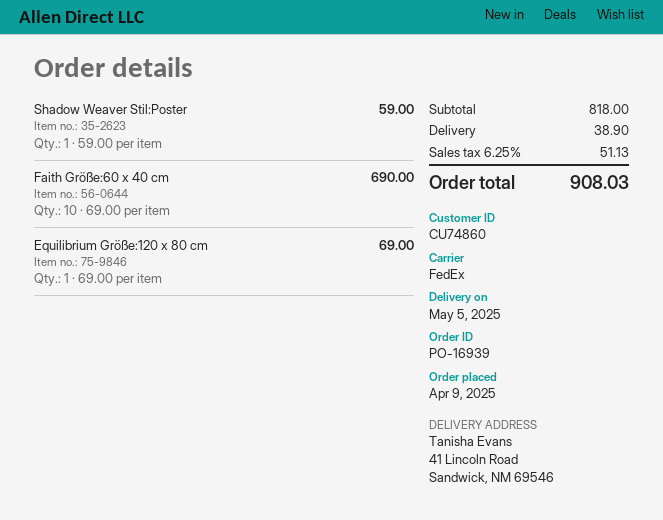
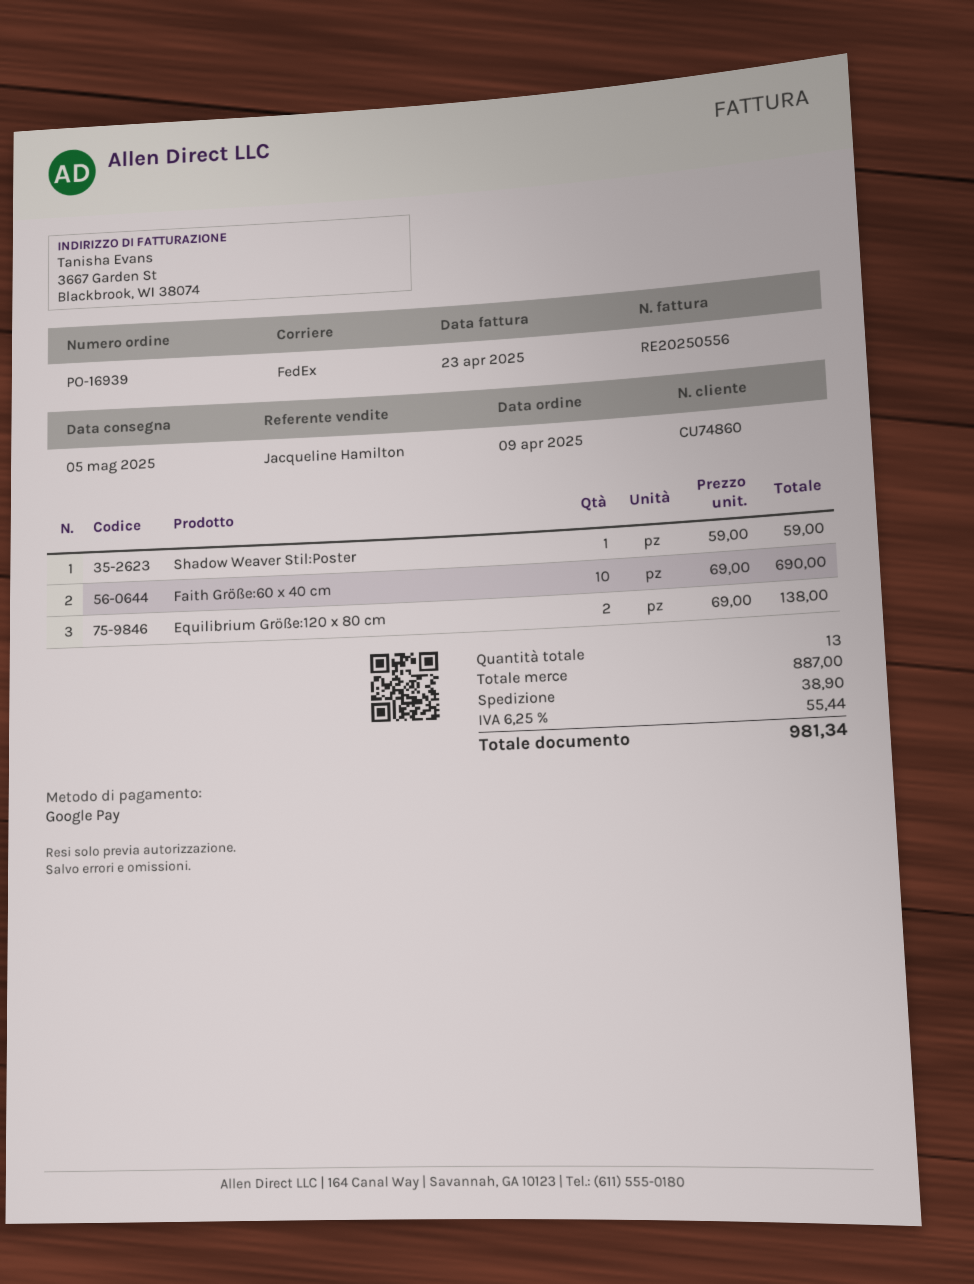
Equilibrium Größe:120 x 80 cm: 1 x 69.00 = 69.00 -> 2 x 69.00 = 138.00
subtotal: 818.00 -> 887.00
tax: 6.25% = 51.13 -> 6.25% = 55.44
total: 908.03 -> 981.34

